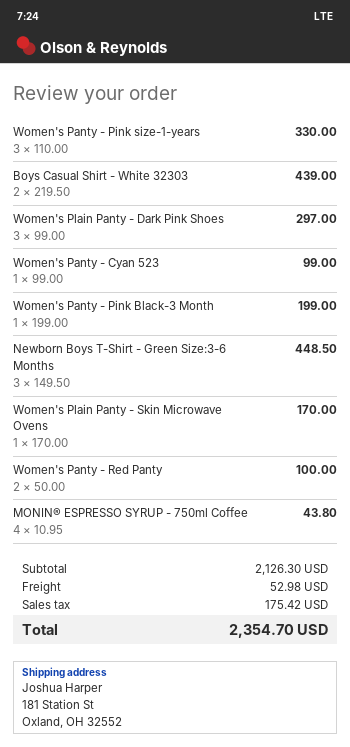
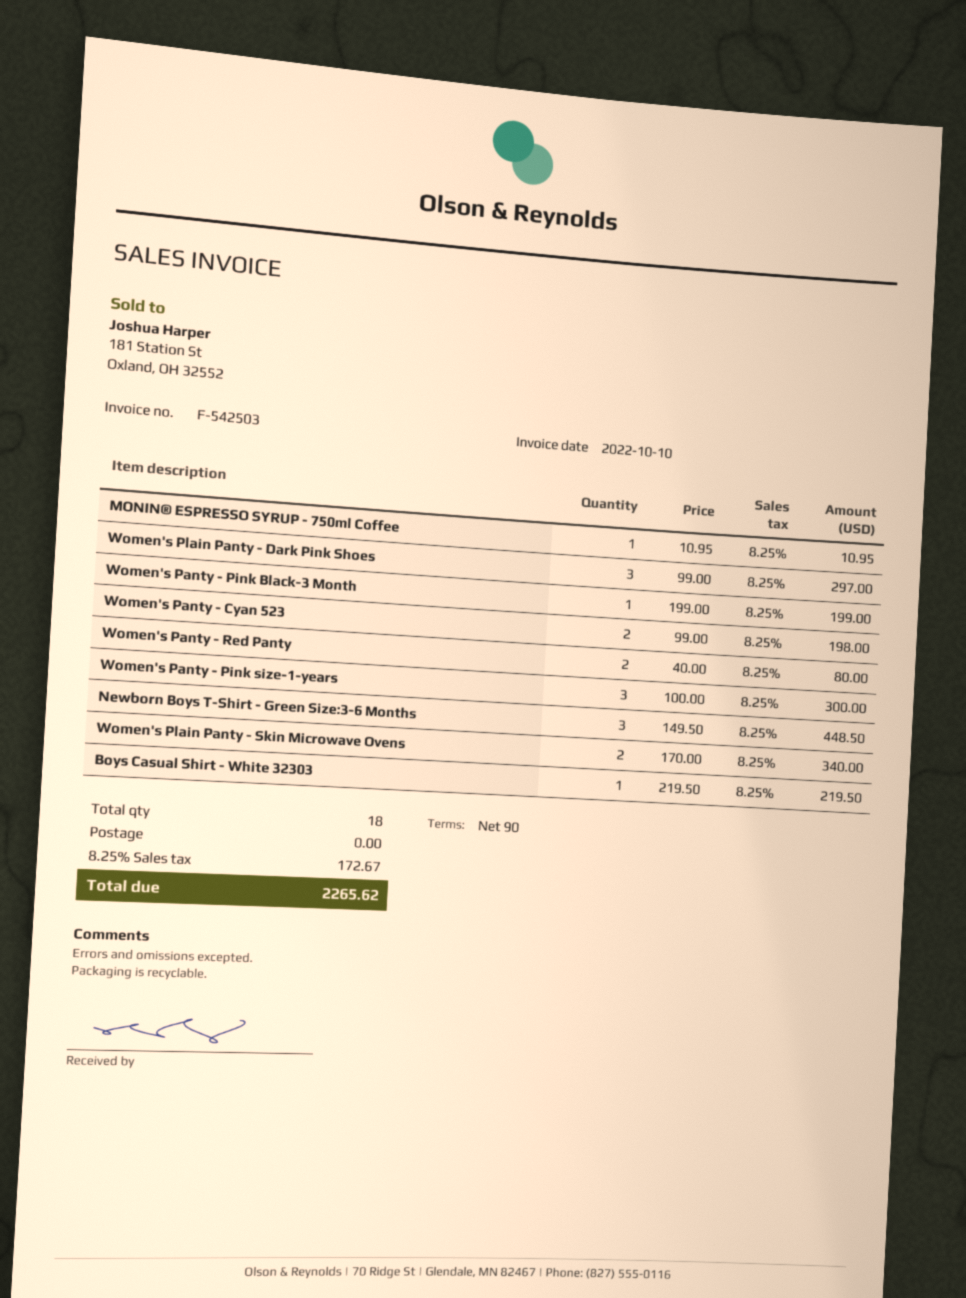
Women's Panty - Pink size-1-years: 3 x 110.00 = 330.00 -> 3 x 100.00 = 300.00
Boys Casual Shirt - White 32303: 2 x 219.50 = 439.00 -> 1 x 219.50 = 219.50
Women's Panty - Cyan 523: 1 x 99.00 = 99.00 -> 2 x 99.00 = 198.00
Women's Plain Panty - Skin Microwave Ovens: 1 x 170.00 = 170.00 -> 2 x 170.00 = 340.00
Women's Panty - Red Panty: 2 x 50.00 = 100.00 -> 2 x 40.00 = 80.00
MONIN® ESPRESSO SYRUP - 750ml Coffee: 4 x 10.95 = 43.80 -> 1 x 10.95 = 10.95
shipping: 52.98 -> 0.00
tax: 175.42 -> 172.67
total: 2354.70 -> 2265.62

